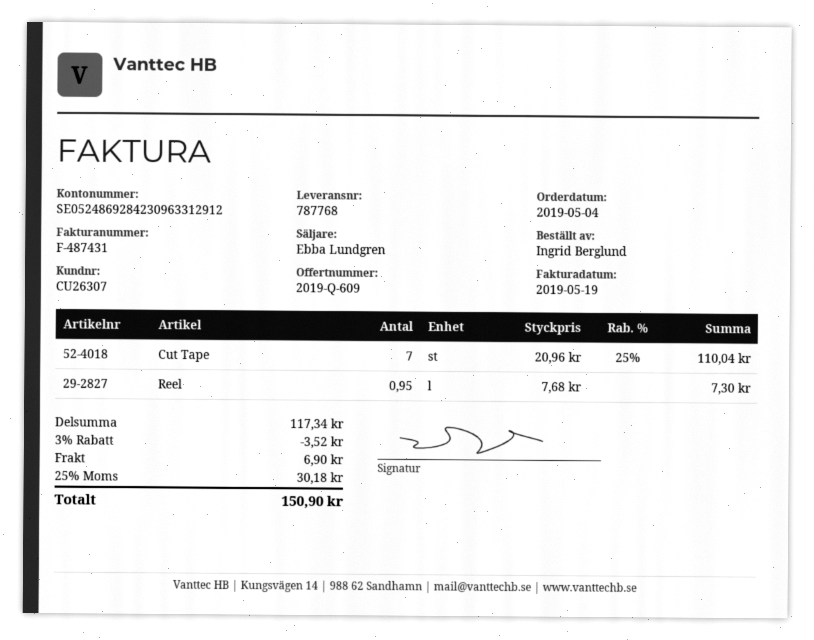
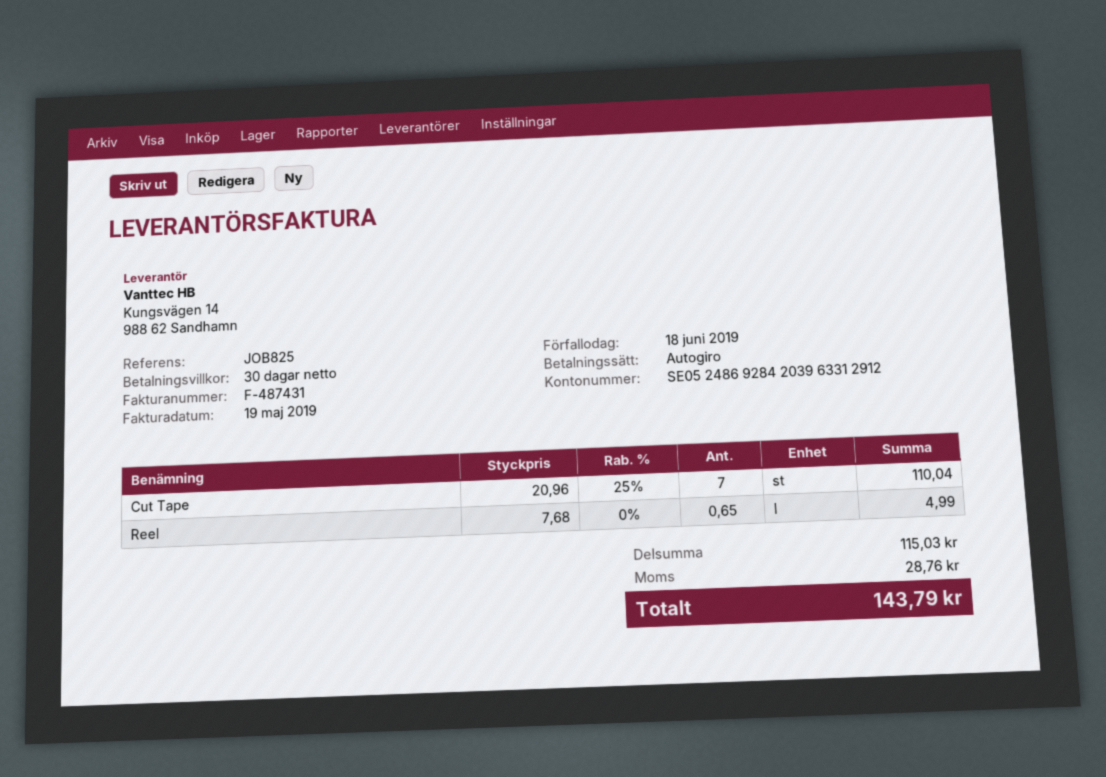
bank account: SE0524869284230963312912 -> SE0524869284203963312912
Reel: 0.95 x 7.68 = 7.30 -> 0.65 x 7.68 = 4.99
subtotal: 117.34 -> 115.03
discount: 3% = 3.52 -> none
shipping: 6.90 -> none
tax: 30.18 -> 28.76
total: 150.90 -> 143.79

